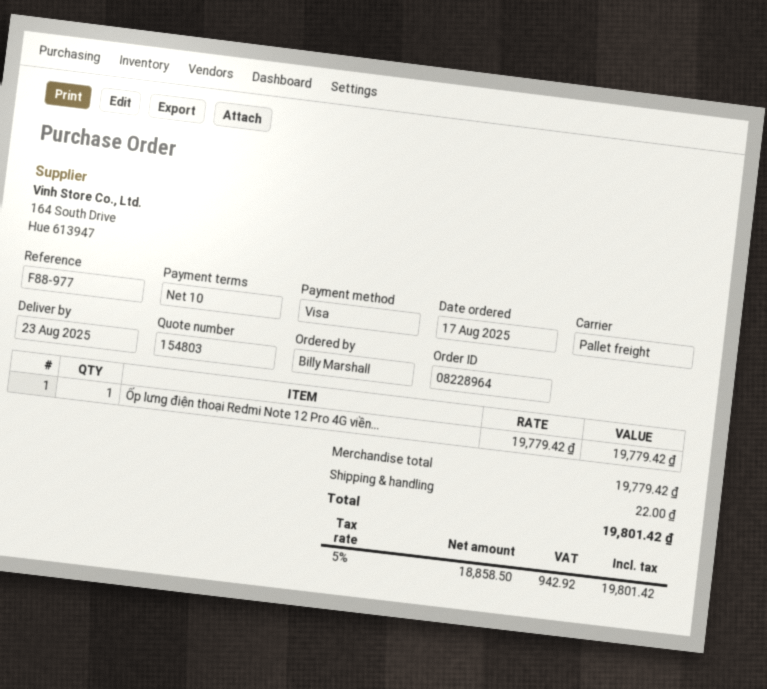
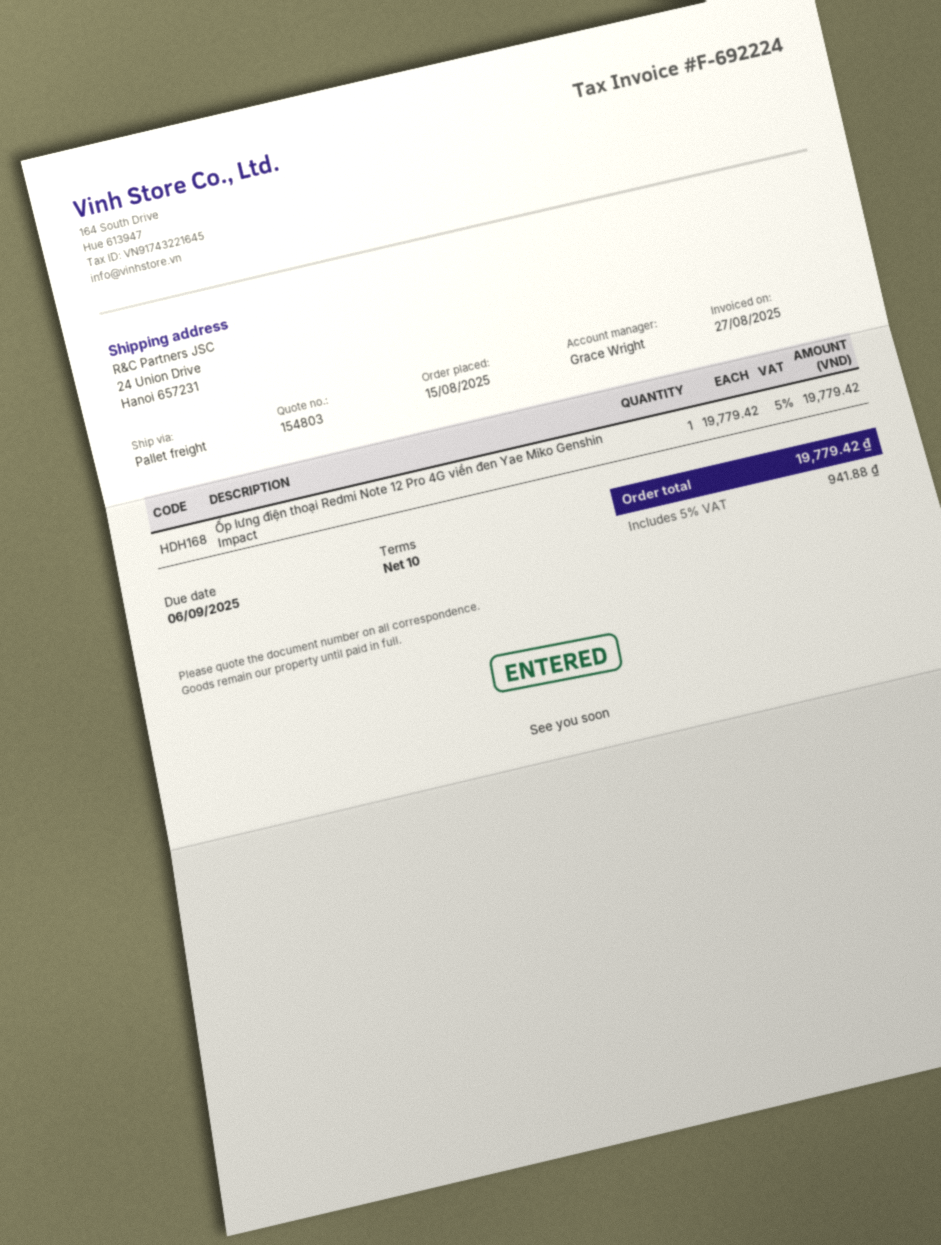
order date: 2025-08-17 -> 2025-08-15
shipping: 22.00 -> none
tax: 5% = 942.92 -> 5% = 941.88
total: 19801.42 -> 19779.42

